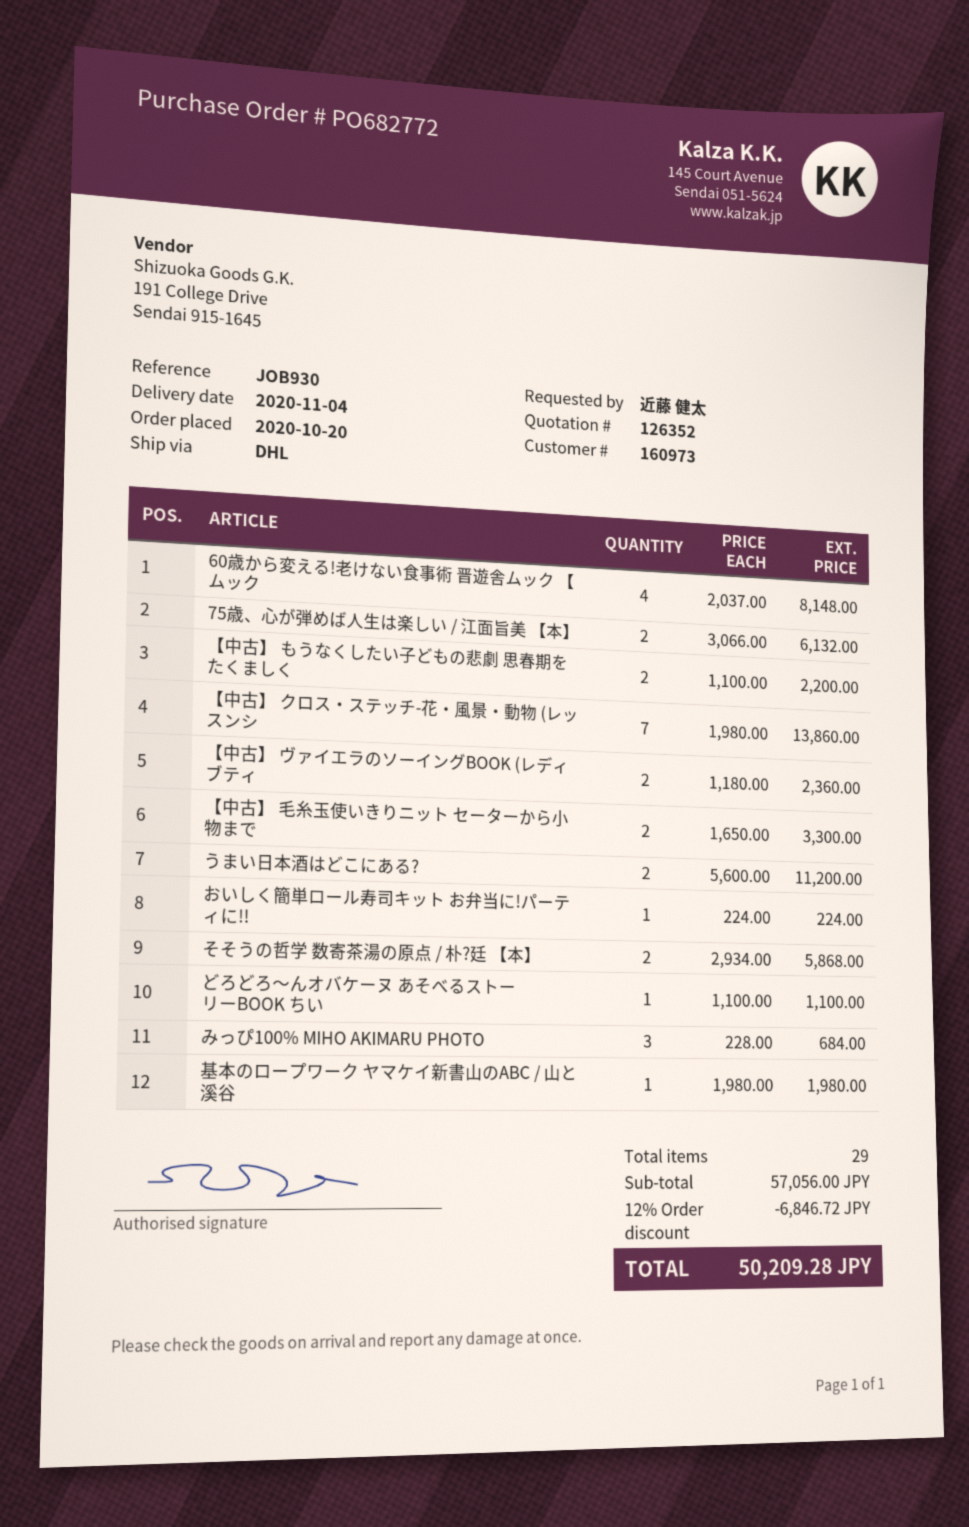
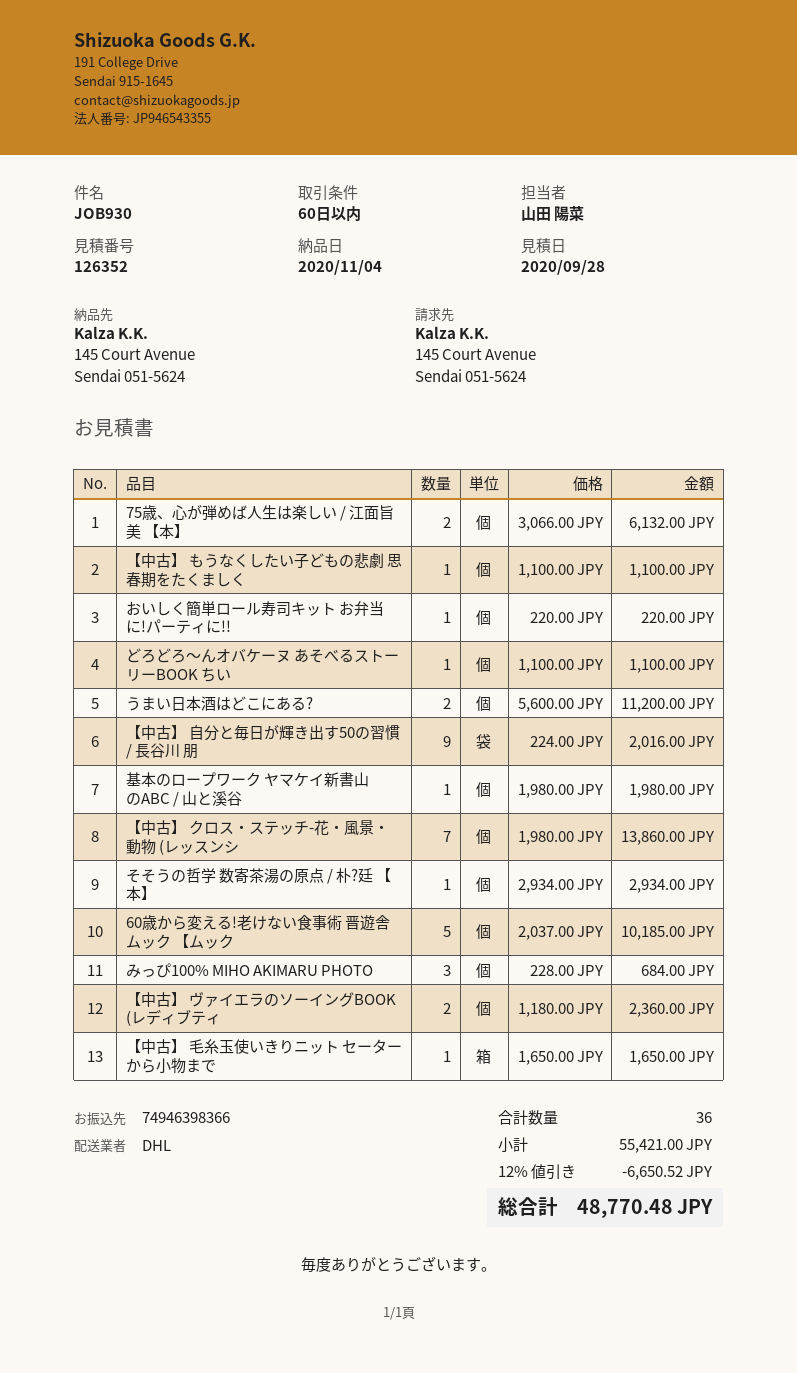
60歳から変える!老けない食事術 晋遊舎ムック 【ムック: 4 x 2037.00 = 8148.00 -> 5 x 2037.00 = 10185.00
【中古】 もうなくしたい子どもの悲劇 思春期をたくましく: 2 x 1100.00 = 2200.00 -> 1 x 1100.00 = 1100.00
【中古】 毛糸玉使いきりニット セーターから小物まで: 2 x 1650.00 = 3300.00 -> 1 x 1650.00 = 1650.00
おいしく簡単ロール寿司キット お弁当に!パーティに!!: 1 x 224.00 = 224.00 -> 1 x 220.00 = 220.00
そそうの哲学 数寄茶湯の原点 / 朴?廷 【本】: 2 x 2934.00 = 5868.00 -> 1 x 2934.00 = 2934.00
【中古】 自分と毎日が輝き出す50の習慣 / 長谷川 朋: none -> 9 x 224.00 = 2016.00
total quantity: 29 -> 36
subtotal: 57056.00 -> 55421.00
discount: 12% = 6846.72 -> 12% = 6650.52
total: 50209.28 -> 48770.48

